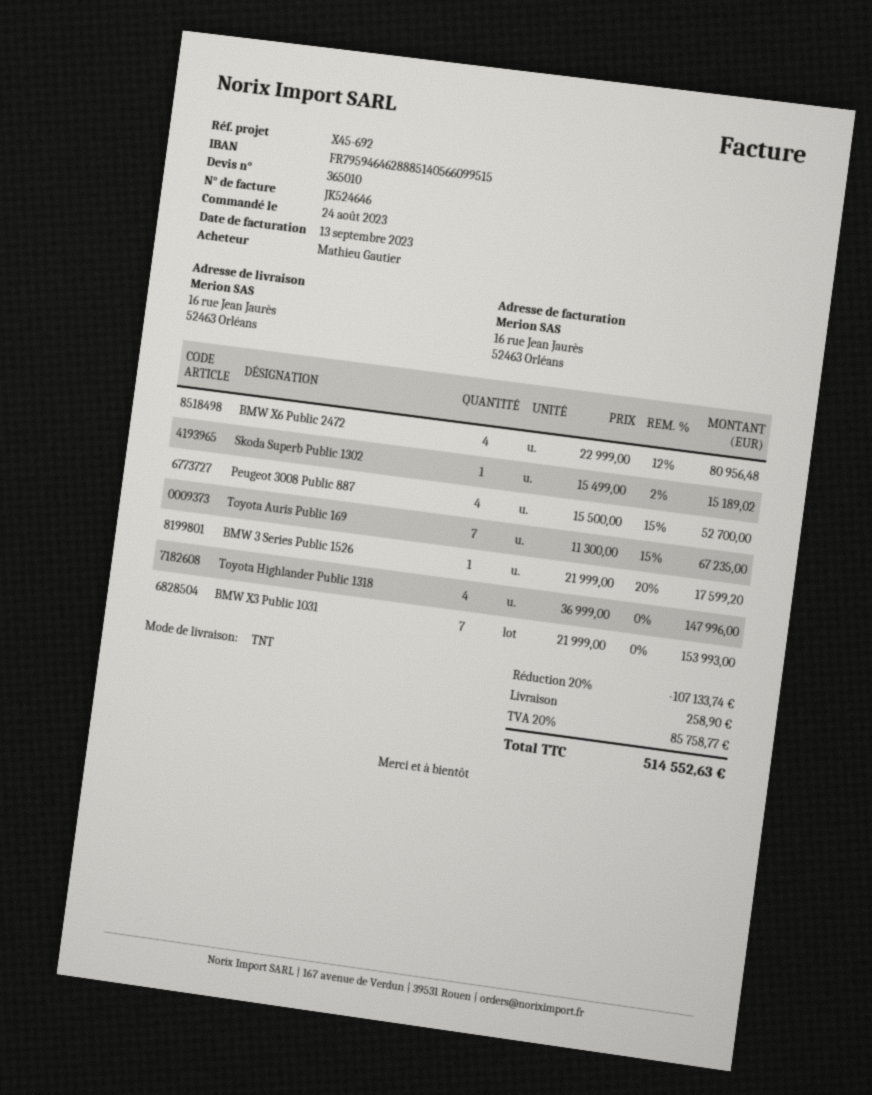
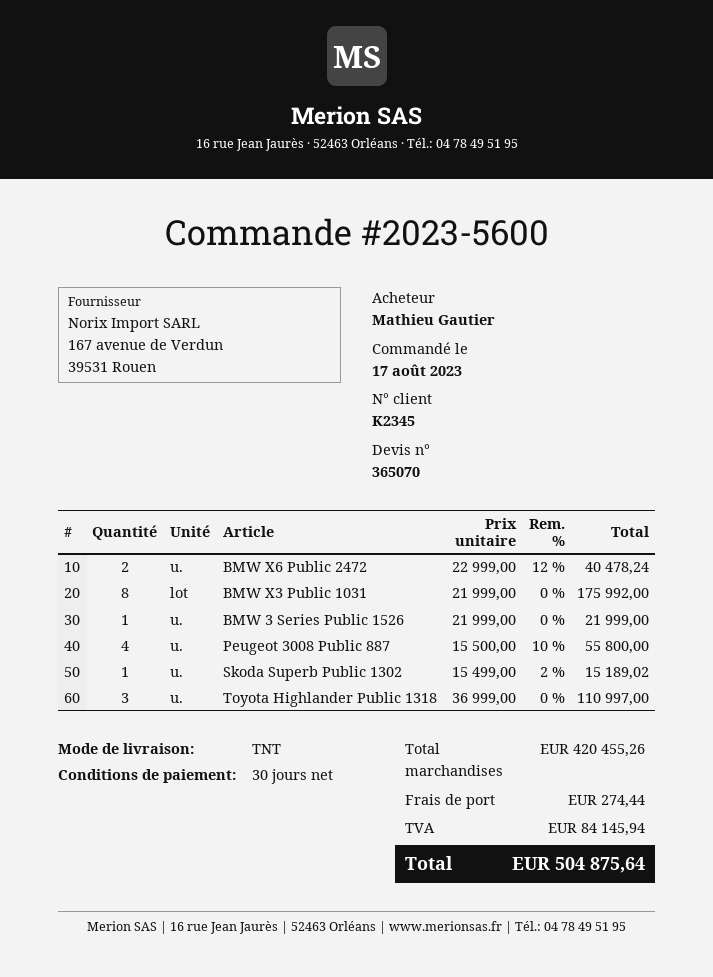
quote number: 365010 -> 365070
order date: 2023-08-24 -> 2023-08-17
BMW X6 Public 2472: 4 x 22999.00 - 12% = 80956.48 -> 2 x 22999.00 - 12% = 40478.24
Peugeot 3008 Public 887: 4 x 15500.00 - 15% = 52700.00 -> 4 x 15500.00 - 10% = 55800.00
Toyota Auris Public 169: 7 x 11300.00 - 15% = 67235.00 -> none
BMW 3 Series Public 1526: 1 x 21999.00 - 20% = 17599.20 -> 1 x 21999.00 = 21999.00
Toyota Highlander Public 1318: 4 x 36999.00 = 147996.00 -> 3 x 36999.00 = 110997.00
BMW X3 Public 1031: 7 x 21999.00 = 153993.00 -> 8 x 21999.00 = 175992.00
discount: 20% = 107133.74 -> none
shipping: 258.90 -> 274.44
tax: 85758.77 -> 84145.94
total: 514552.63 -> 504875.64

